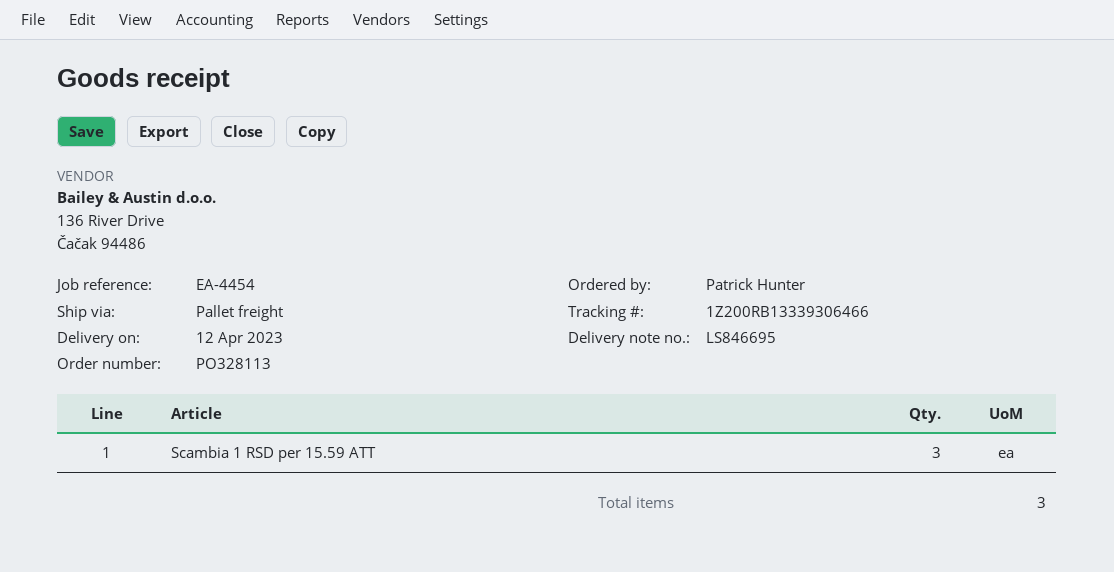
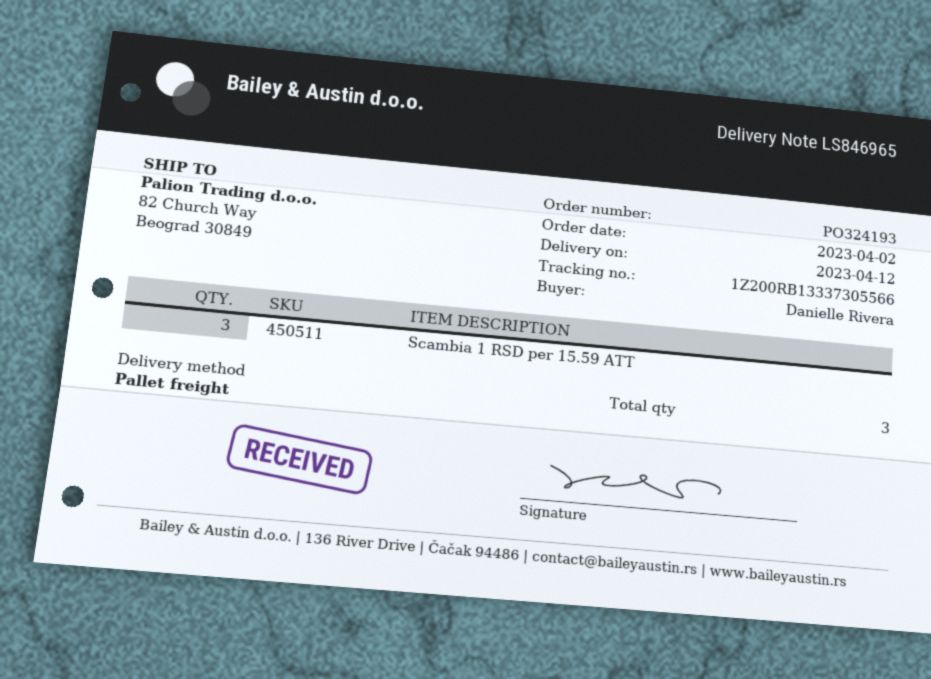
order number: PO328113 -> PO324193
delivery note number: LS846695 -> LS846965
ordered by: Patrick Hunter -> Danielle Rivera
tracking number: 1Z200RB13339306466 -> 1Z200RB13337305566

